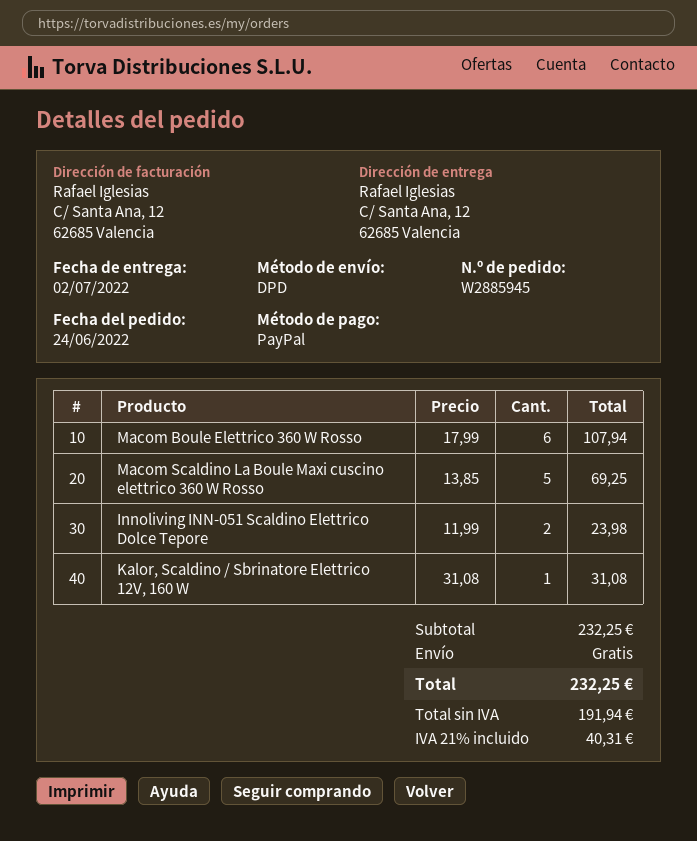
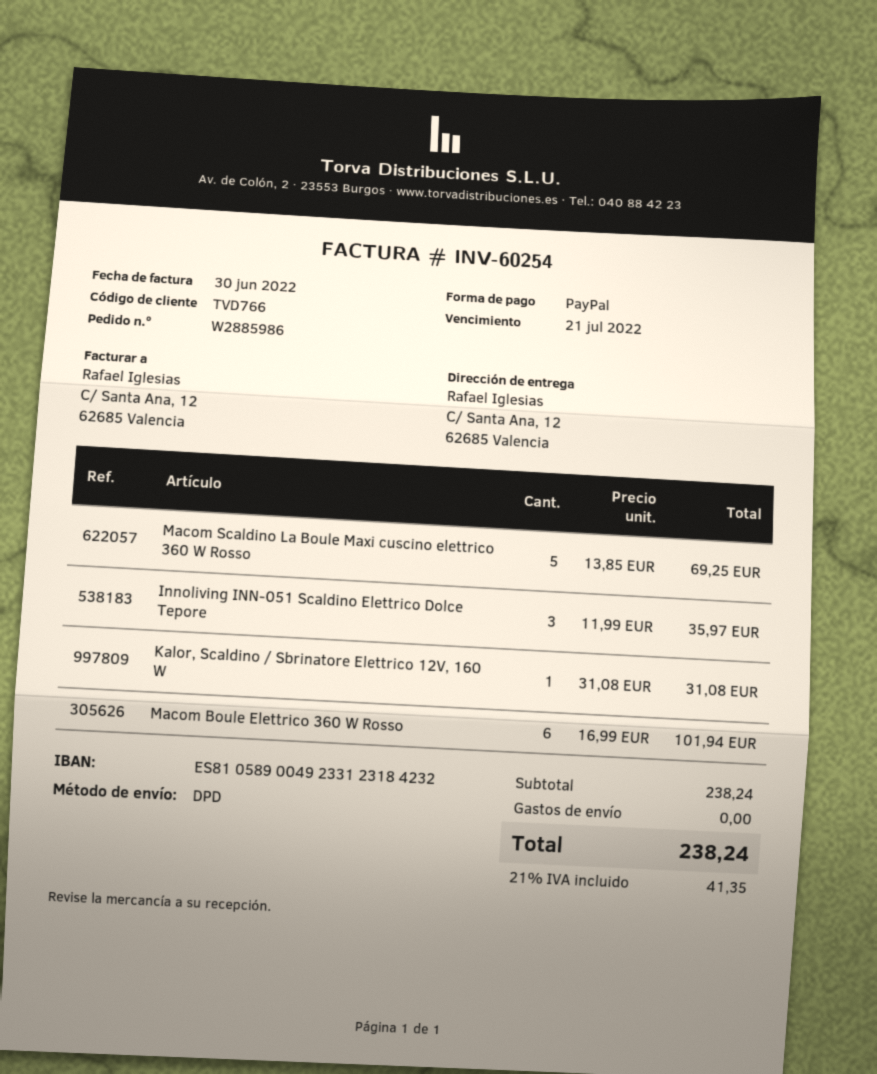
order number: W2885945 -> W2885986
Macom Boule Elettrico 360 W Rosso: 6 x 17.99 = 107.94 -> 6 x 16.99 = 101.94
Innoliving INN-051 Scaldino Elettrico Dolce Tepore: 2 x 11.99 = 23.98 -> 3 x 11.99 = 35.97
subtotal: 232.25 -> 238.24
tax: 21% = 40.31 -> 21% = 41.35
total: 232.25 -> 238.24

